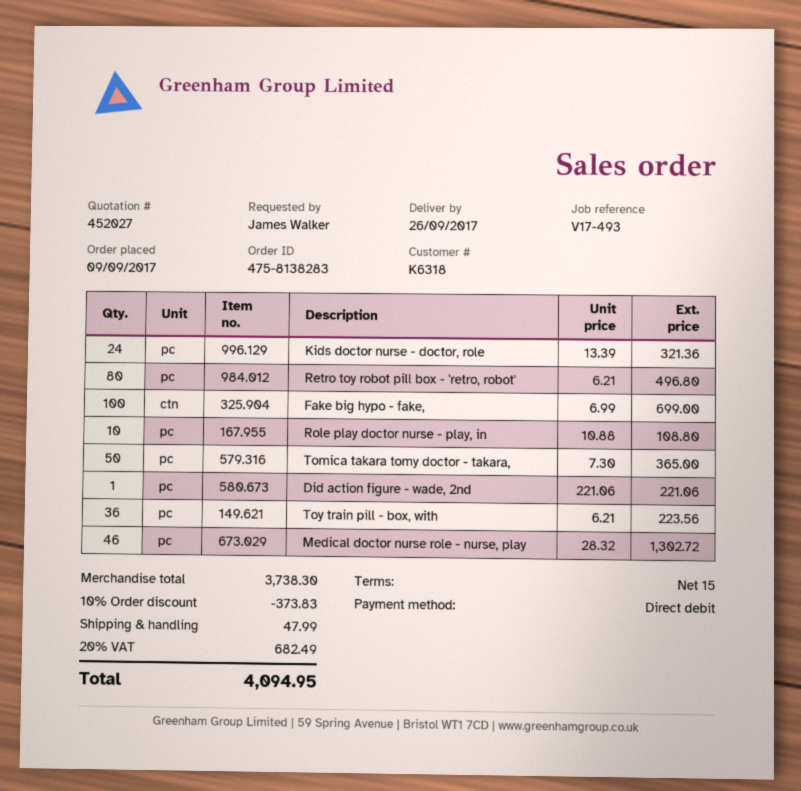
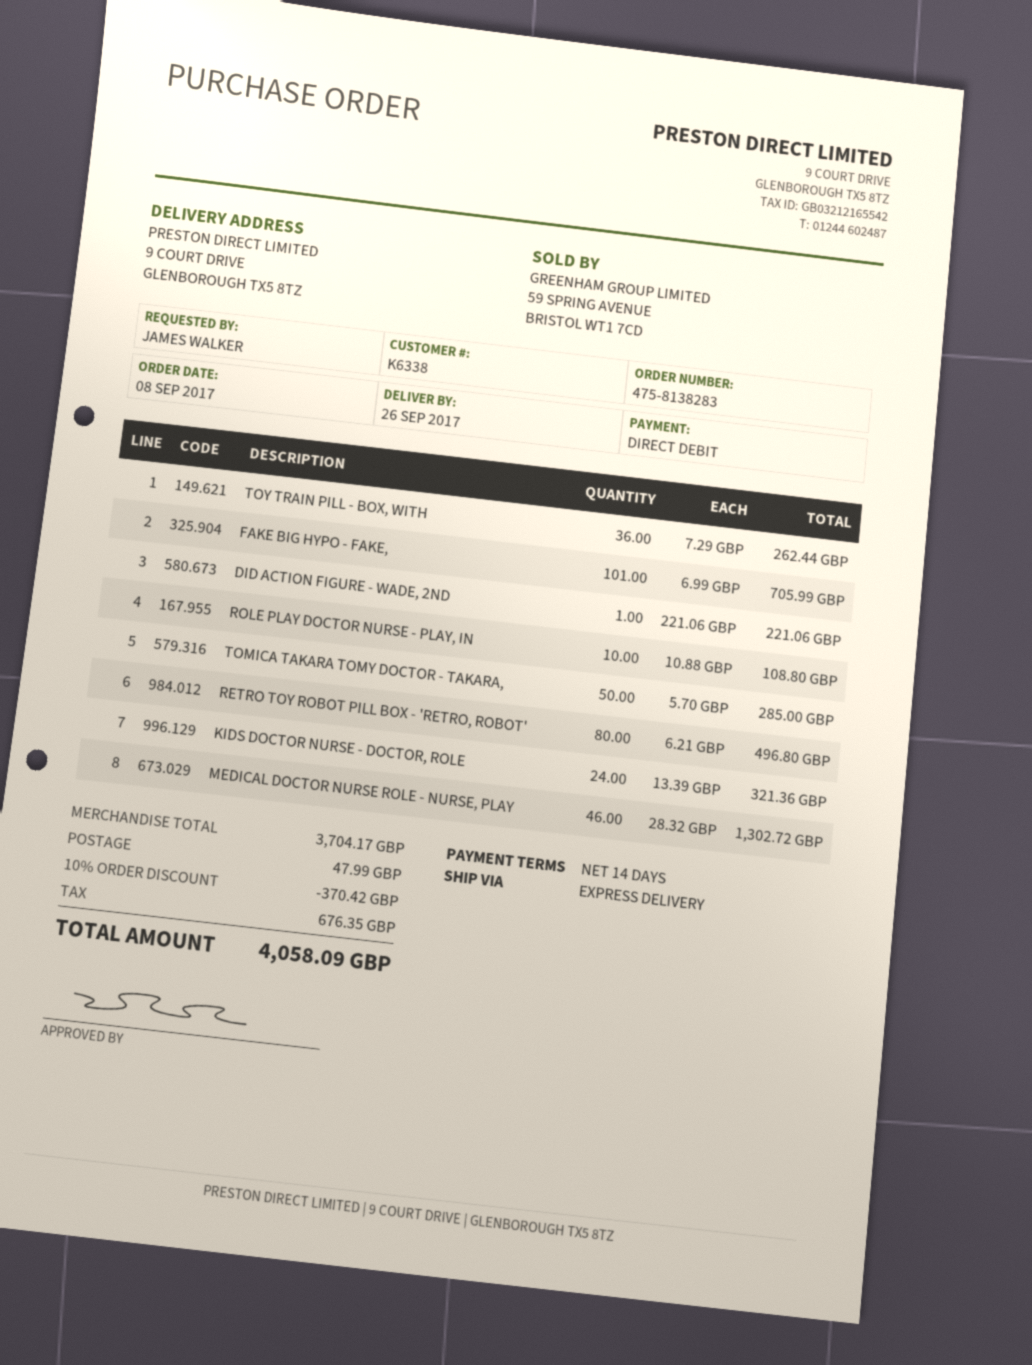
order date: 2017-09-09 -> 2017-09-08
payment terms: 15 days -> 14 days
customer number: K6318 -> K6338
Fake big hypo - fake,: 100 x 6.99 = 699.00 -> 101 x 6.99 = 705.99
Tomica takara tomy doctor - takara,: 50 x 7.30 = 365.00 -> 50 x 5.70 = 285.00
Toy train pill - box, with: 36 x 6.21 = 223.56 -> 36 x 7.29 = 262.44
subtotal: 3738.30 -> 3704.17
discount: 10% = 373.83 -> 10% = 370.42
tax: 682.49 -> 676.35
total: 4094.95 -> 4058.09

